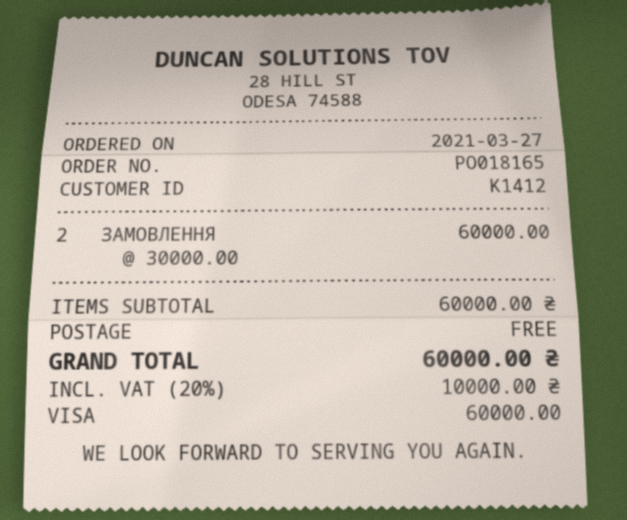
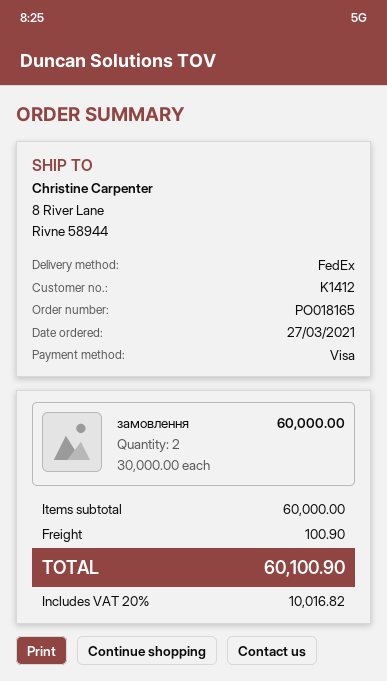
shipping: 0.00 -> 100.90
tax: 20% = 10000.00 -> 20% = 10016.82
total: 60000.00 -> 60100.90

